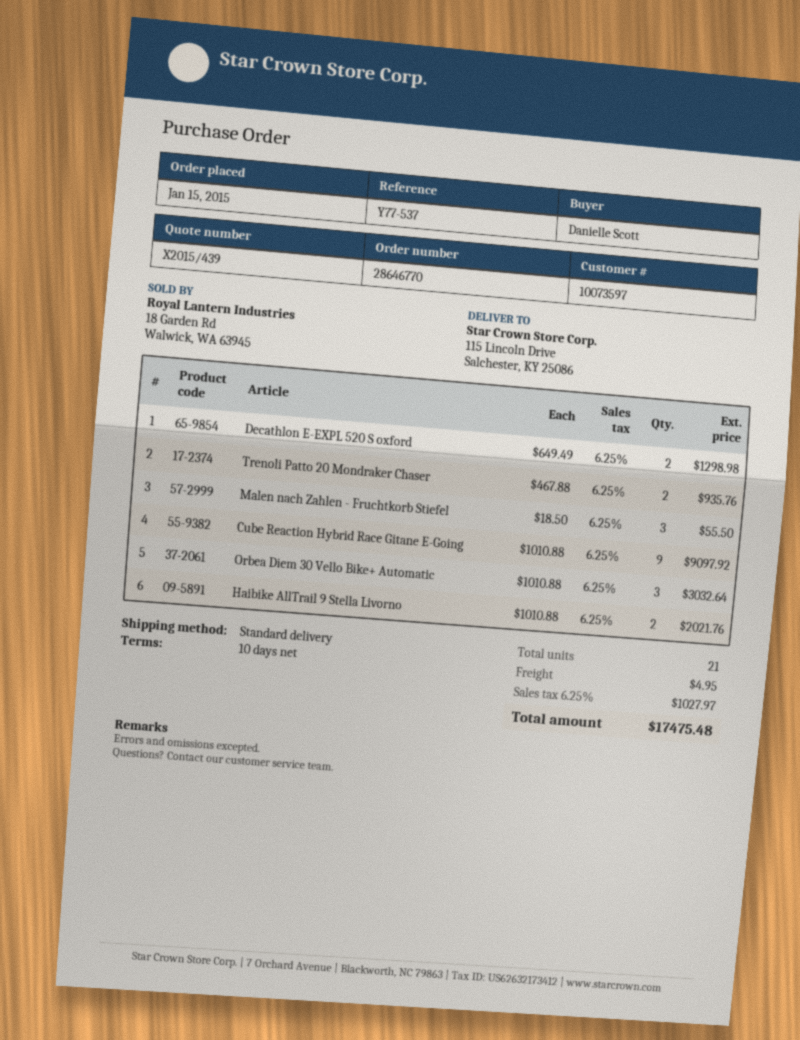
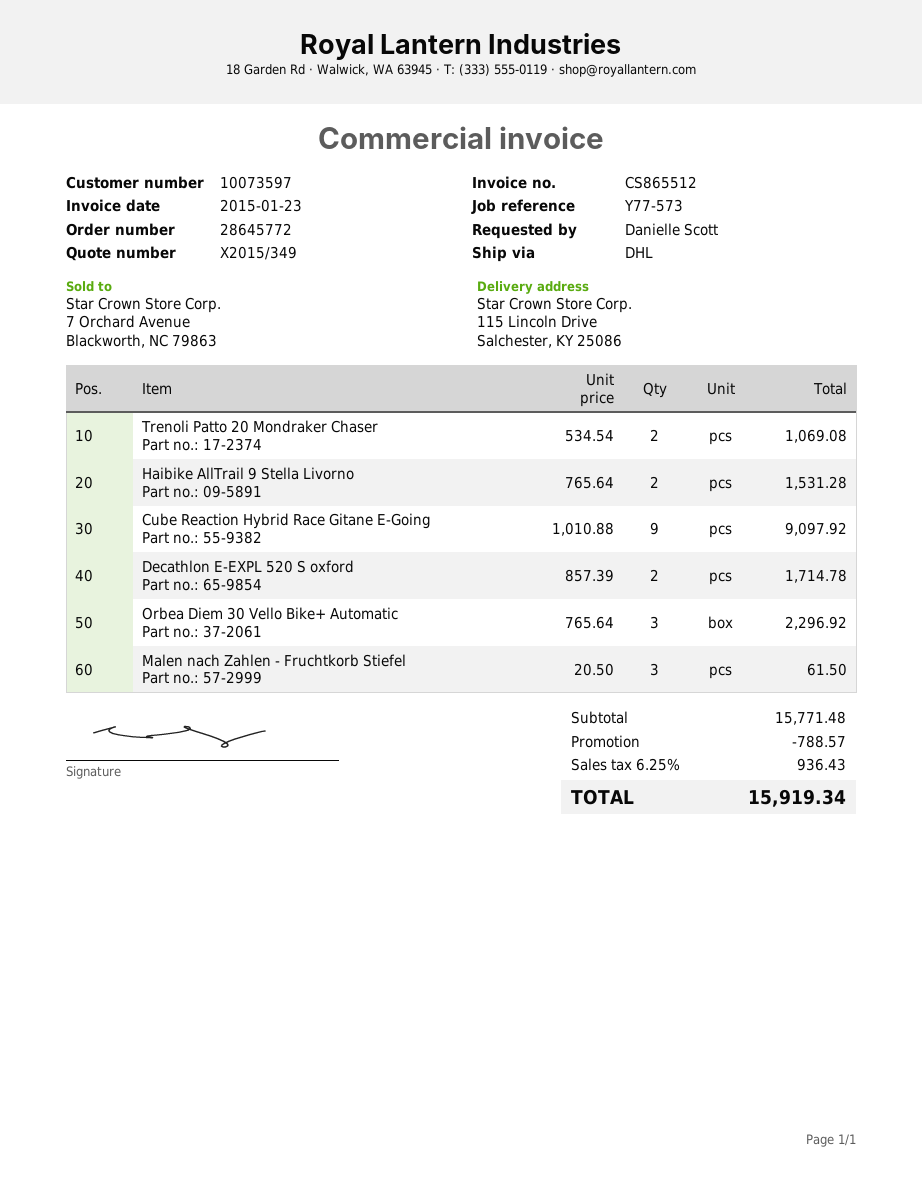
quote number: X2015/439 -> X2015/349
order number: 28646770 -> 28645772
reference: Y77-537 -> Y77-573
shipping method: standard -> DHL
Decathlon E-EXPL 520 S oxford: 2 x 649.49 = 1298.98 -> 2 x 857.39 = 1714.78
Trenoli Patto 20 Mondraker Chaser: 2 x 467.88 = 935.76 -> 2 x 534.54 = 1069.08
Malen nach Zahlen - Fruchtkorb Stiefel: 3 x 18.50 = 55.50 -> 3 x 20.50 = 61.50
Orbea Diem 30 Vello Bike+ Automatic: 3 x 1010.88 = 3032.64 -> 3 x 765.64 = 2296.92
Haibike AllTrail 9 Stella Livorno: 2 x 1010.88 = 2021.76 -> 2 x 765.64 = 1531.28
discount: none -> 788.57
shipping: 4.95 -> none
tax: 6.25% = 1027.97 -> 6.25% = 936.43
total: 17475.48 -> 15919.34

